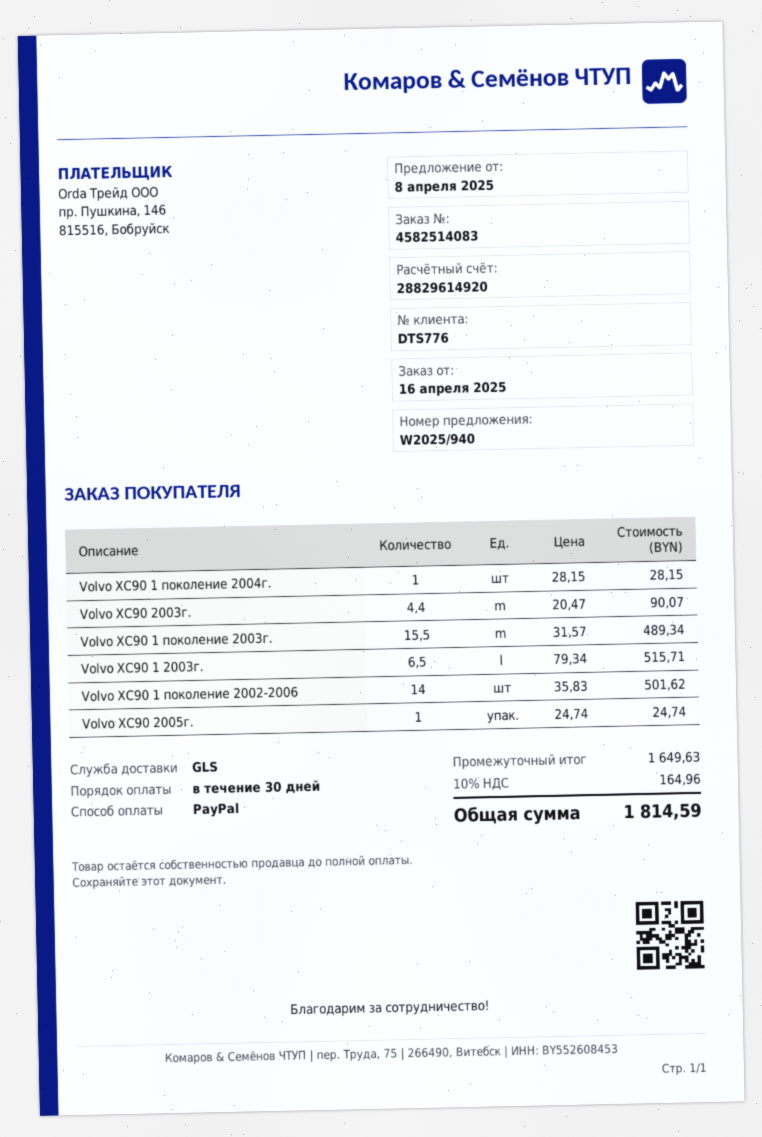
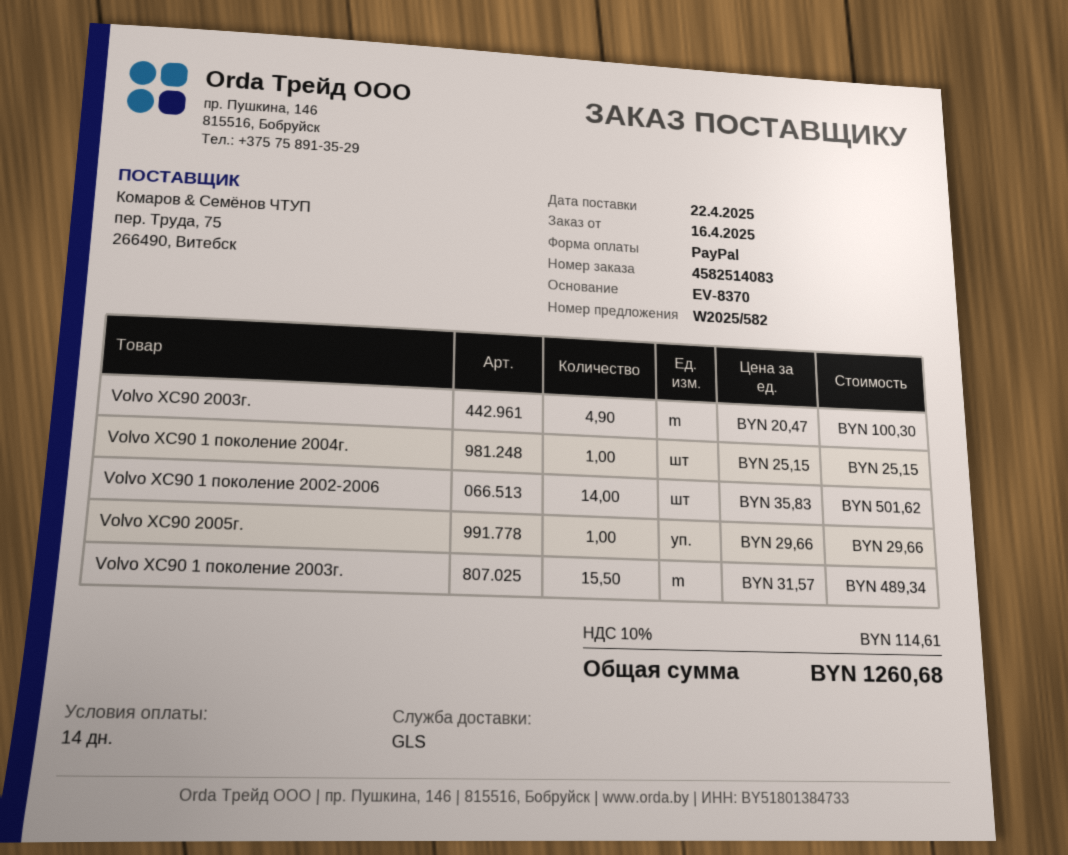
quote number: W2025/940 -> W2025/582
payment terms: 30 days -> 14 days
Volvo XC90 1 поколение 2004г.: 1 x 28.15 = 28.15 -> 1 x 25.15 = 25.15
Volvo XC90 2003г.: 4.4 x 20.47 = 90.07 -> 4.9 x 20.47 = 100.30
Volvo XC90 1 2003г.: 6.5 x 79.34 = 515.71 -> none
Volvo XC90 2005г.: 1 x 24.74 = 24.74 -> 1 x 29.66 = 29.66
tax: 10% = 164.96 -> 10% = 114.61
total: 1814.59 -> 1260.68

